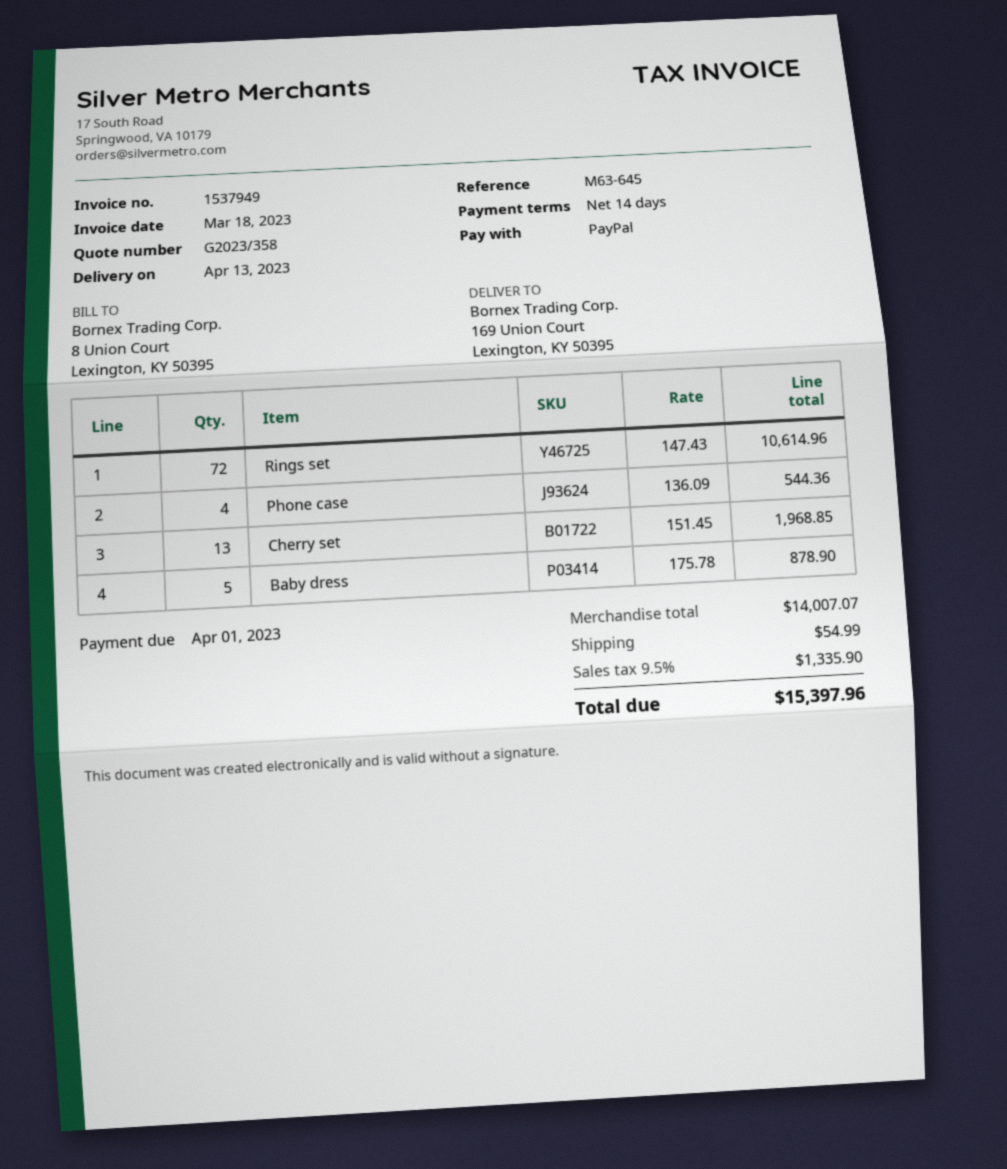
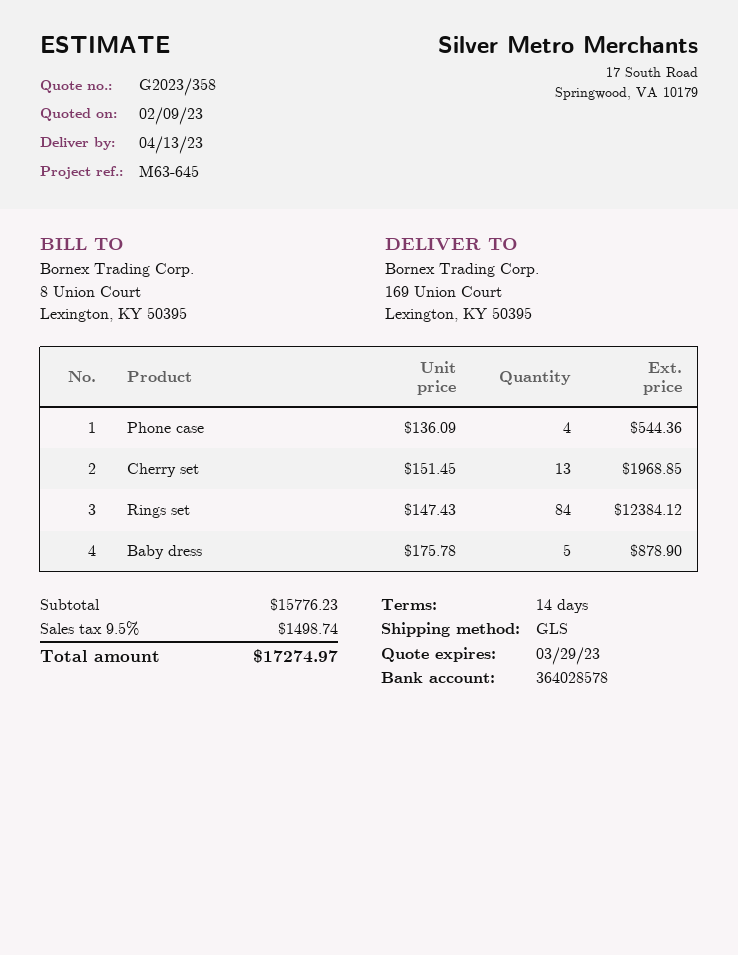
Rings set: 72 x 147.43 = 10614.96 -> 84 x 147.43 = 12384.12
subtotal: 14007.07 -> 15776.23
shipping: 54.99 -> none
tax: 9.5% = 1335.90 -> 9.5% = 1498.74
total: 15397.96 -> 17274.97

